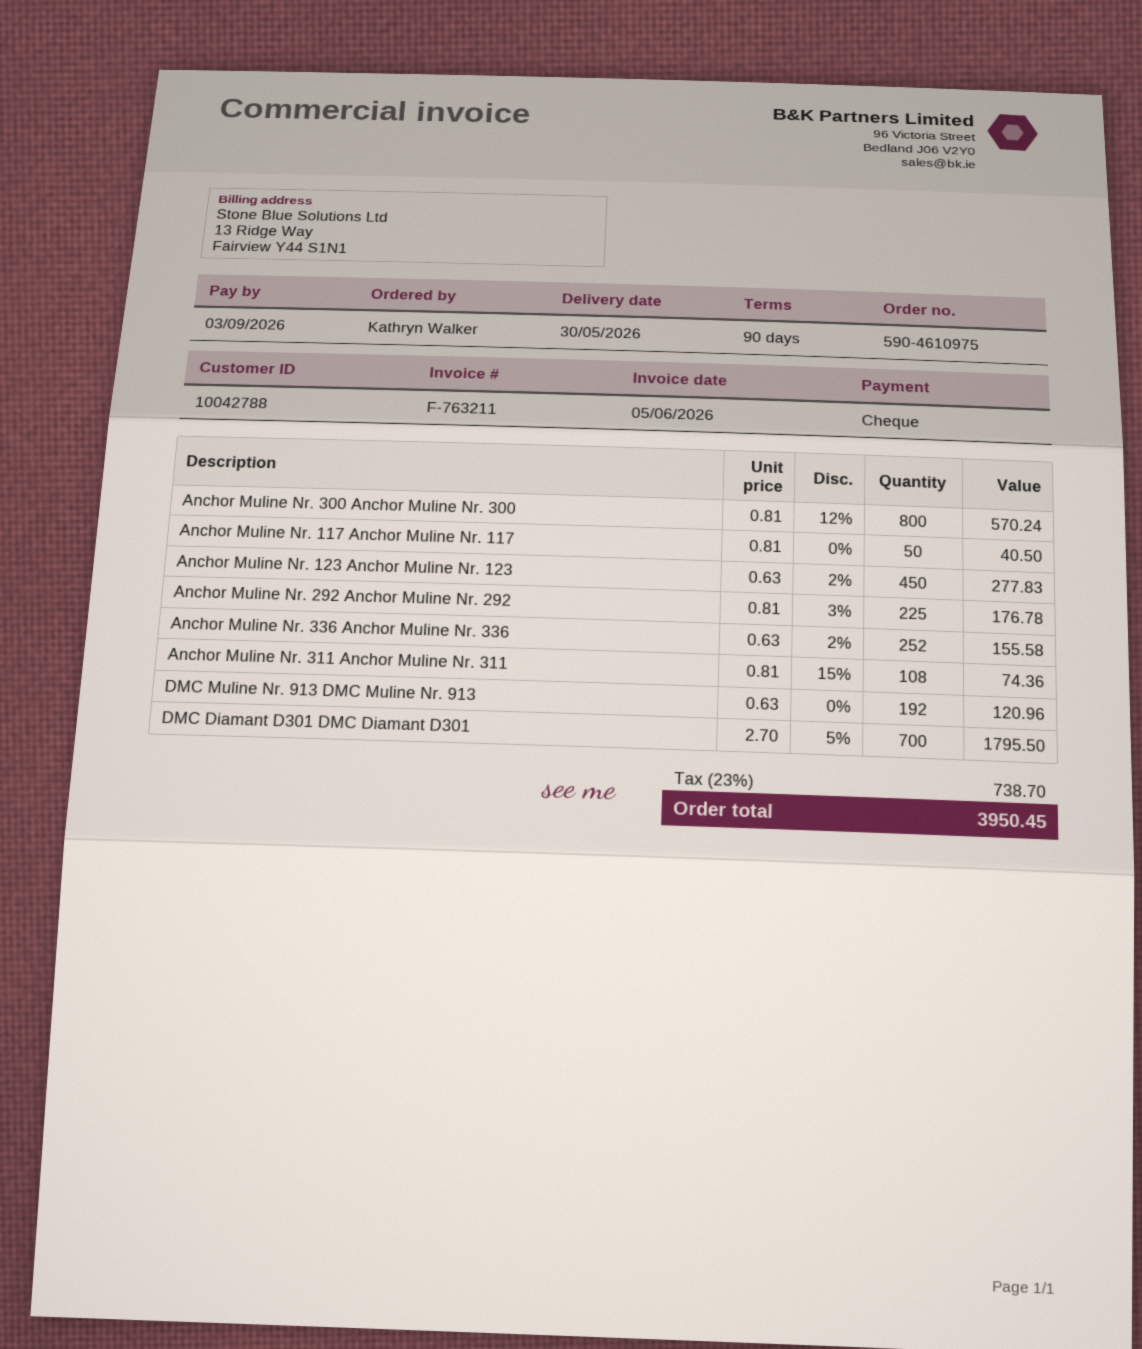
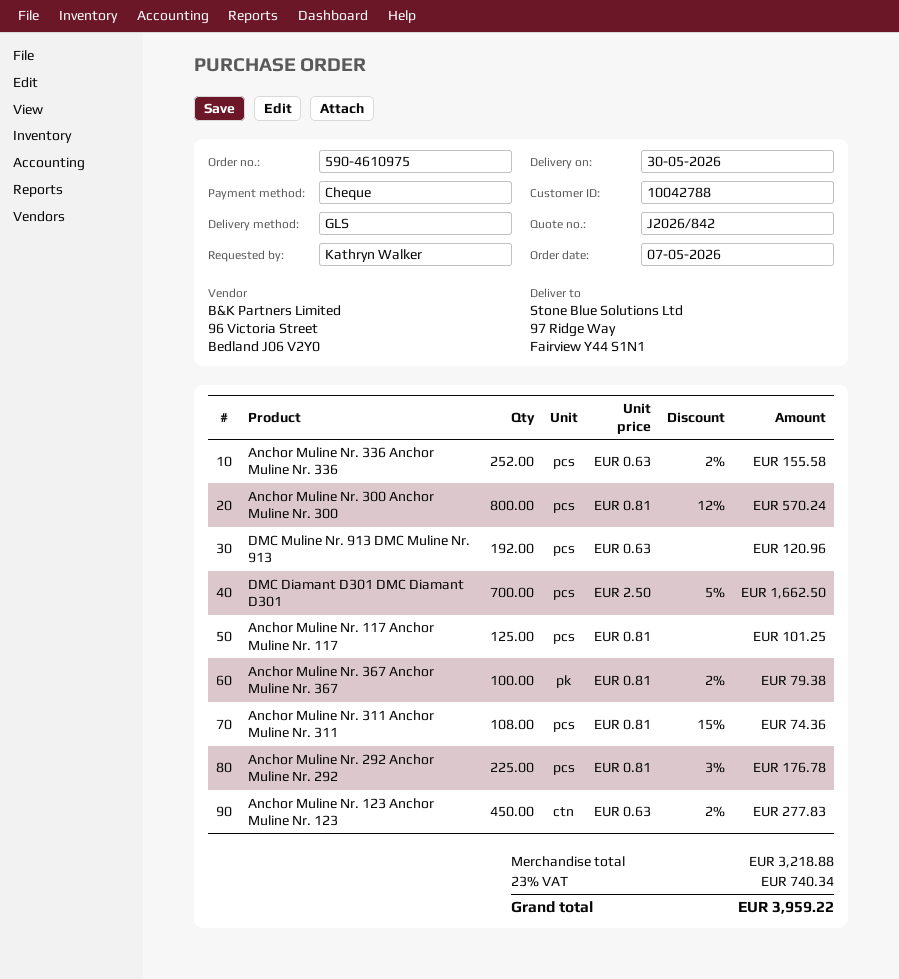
Anchor Muline Nr. 117 Anchor Muline Nr. 117: 50 x 0.81 = 40.50 -> 125 x 0.81 = 101.25
DMC Diamant D301 DMC Diamant D301: 700 x 2.70 - 5% = 1795.50 -> 700 x 2.50 - 5% = 1662.50
Anchor Muline Nr. 367 Anchor Muline Nr. 367: none -> 100 x 0.81 - 2% = 79.38
tax: 23% = 738.70 -> 23% = 740.34
total: 3950.45 -> 3959.22

